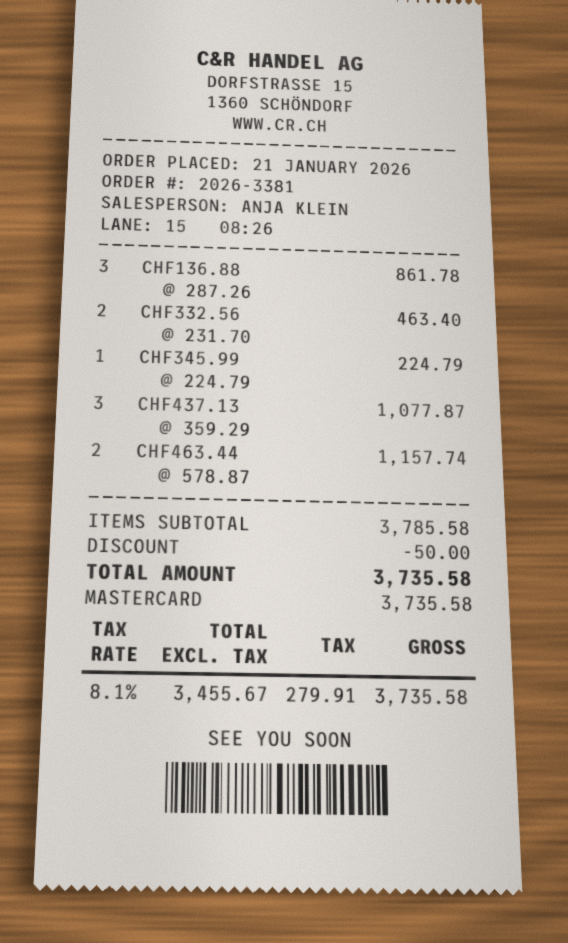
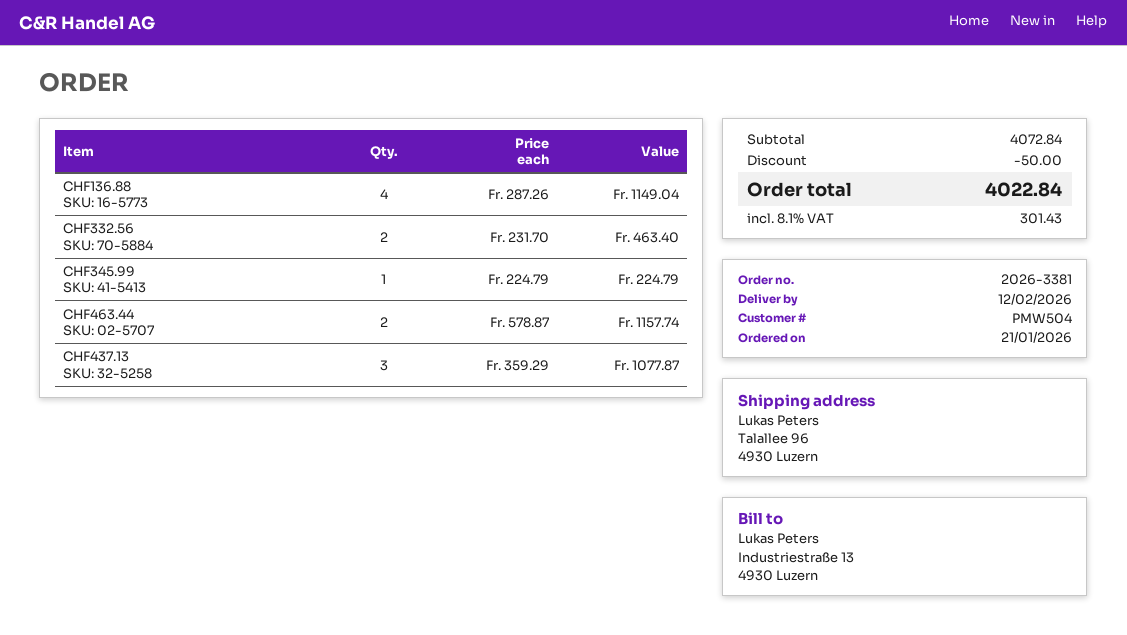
CHF136.88: 3 x 287.26 = 861.78 -> 4 x 287.26 = 1149.04
subtotal: 3785.58 -> 4072.84
tax: 8.1% = 279.91 -> 8.1% = 301.43
total: 3735.58 -> 4022.84

